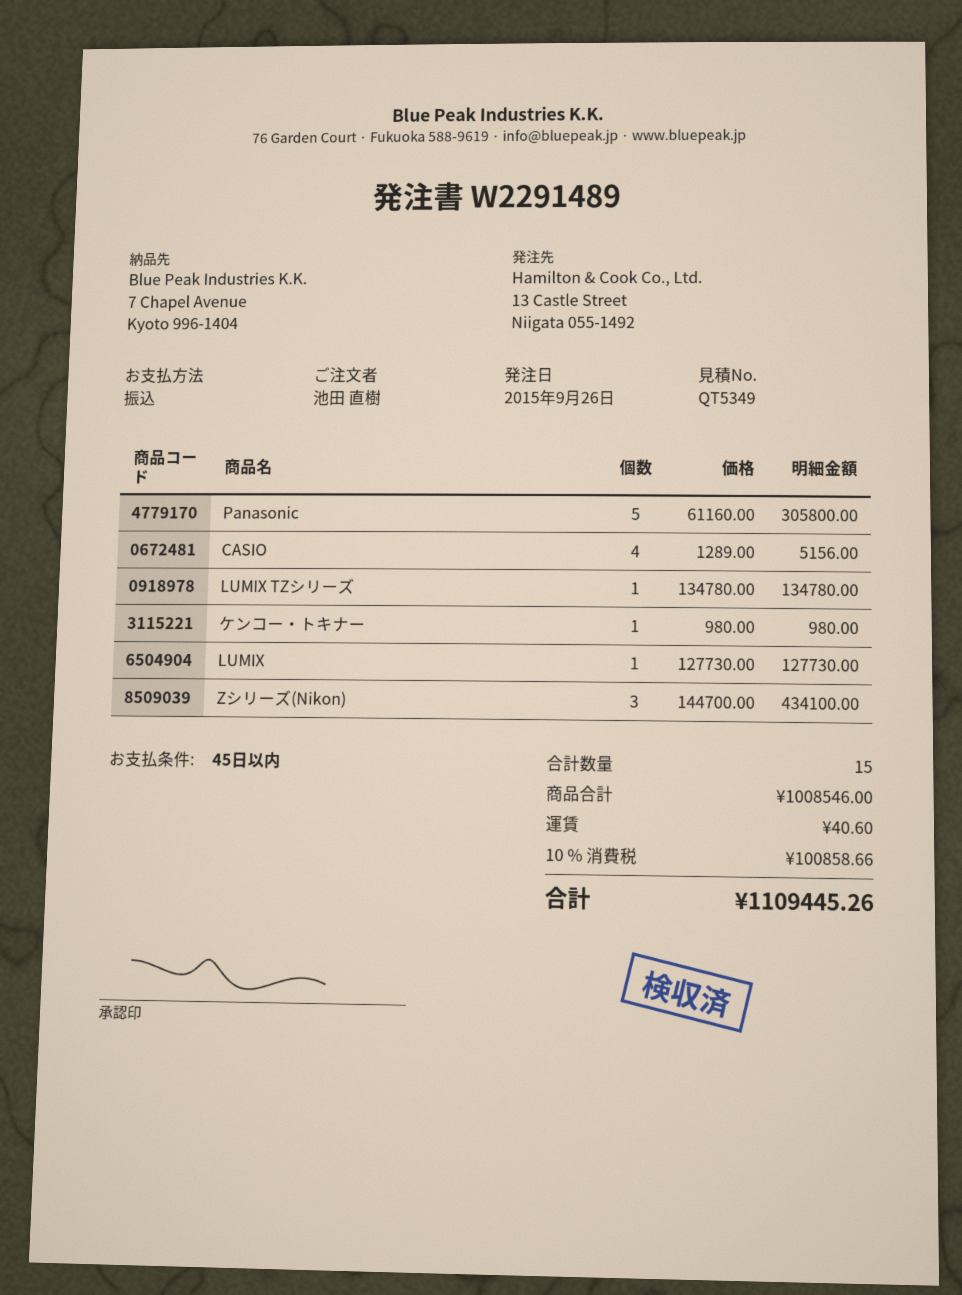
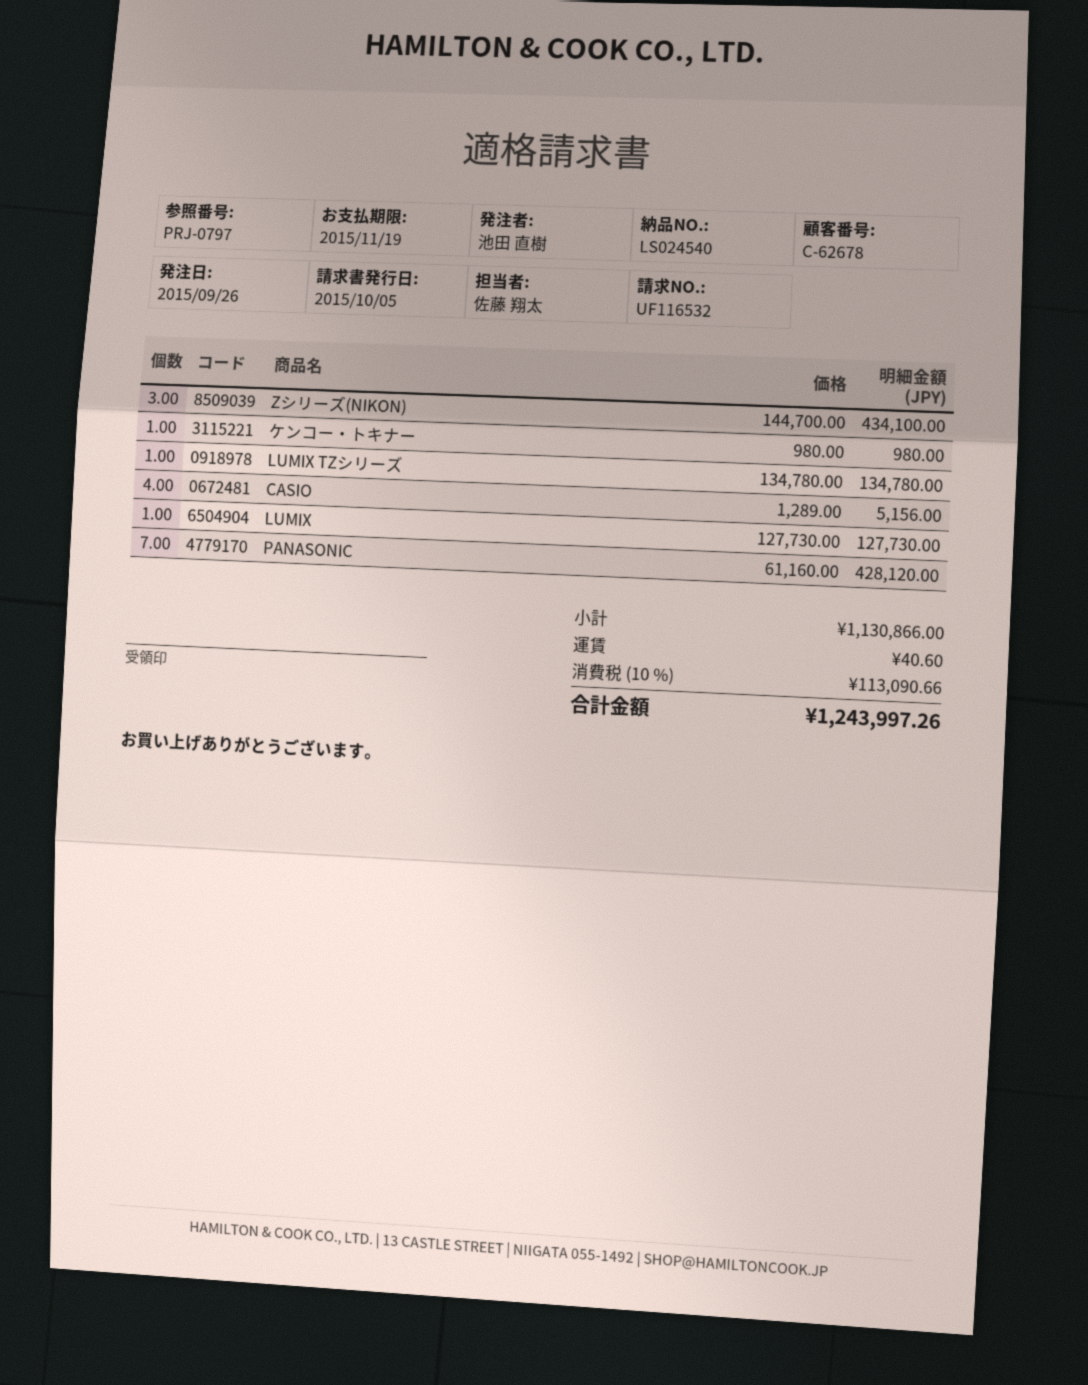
Panasonic: 5 x 61160.00 = 305800.00 -> 7 x 61160.00 = 428120.00
subtotal: 1008546.00 -> 1130866.00
tax: 10% = 100858.66 -> 10% = 113090.66
total: 1109445.26 -> 1243997.26

